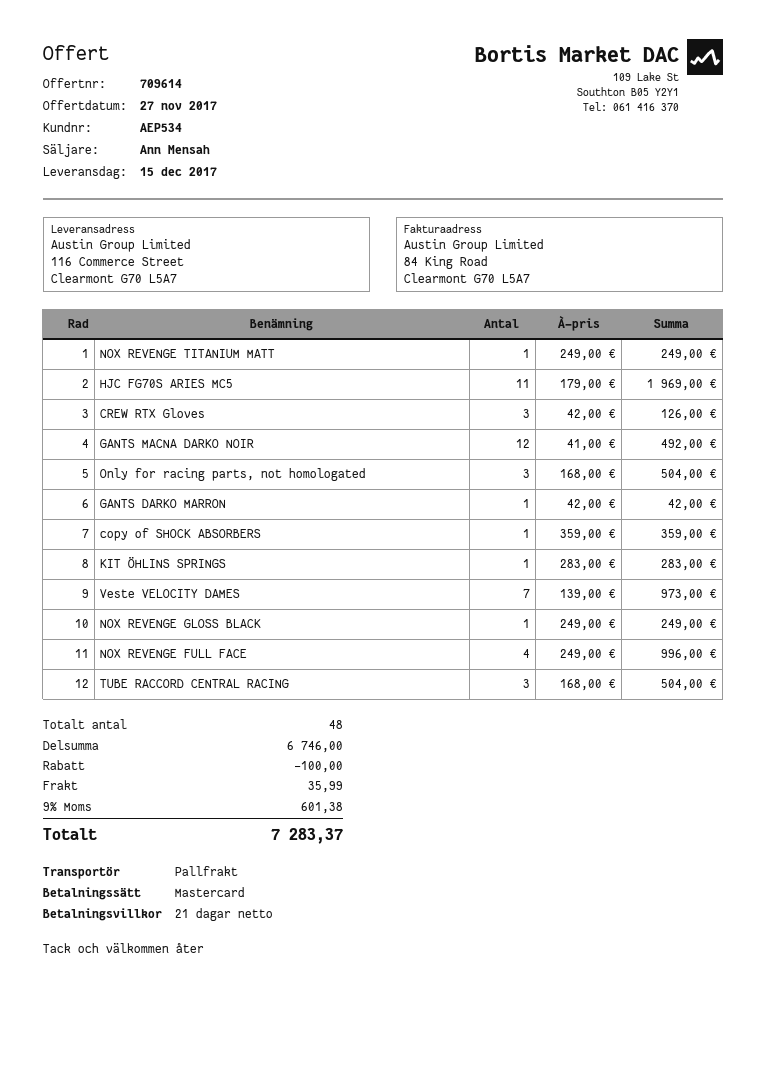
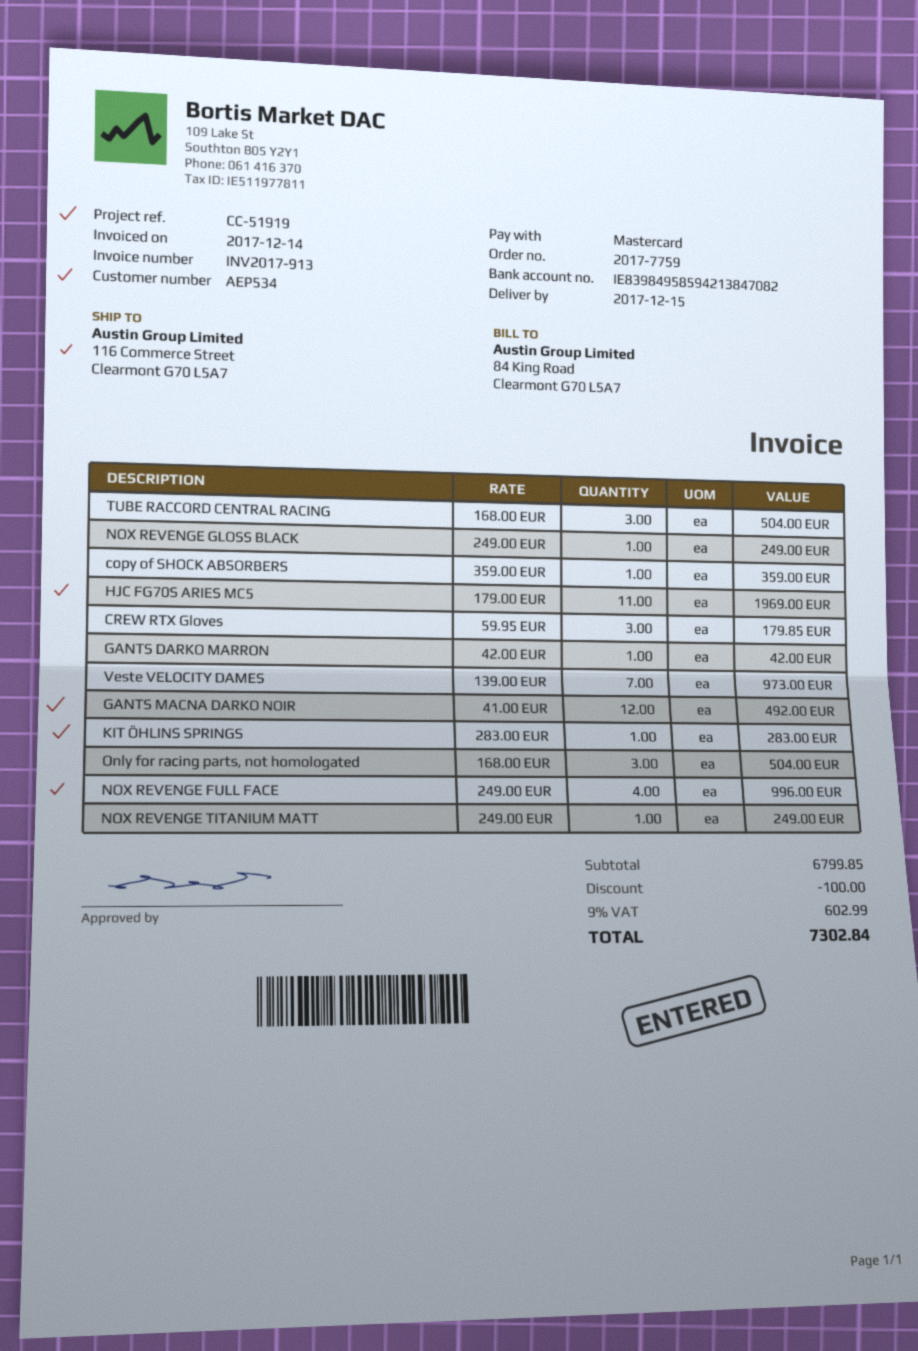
CREW RTX Gloves: 3 x 42.00 = 126.00 -> 3 x 59.95 = 179.85
subtotal: 6746.00 -> 6799.85
shipping: 35.99 -> none
tax: 9% = 601.38 -> 9% = 602.99
total: 7283.37 -> 7302.84

